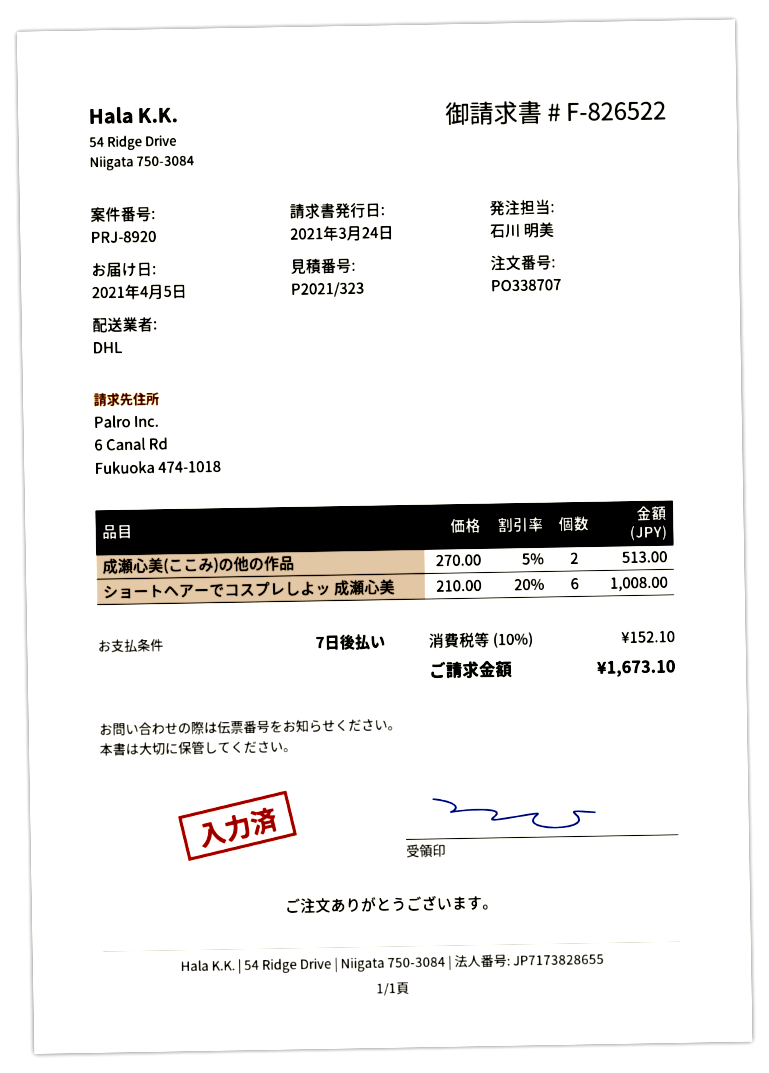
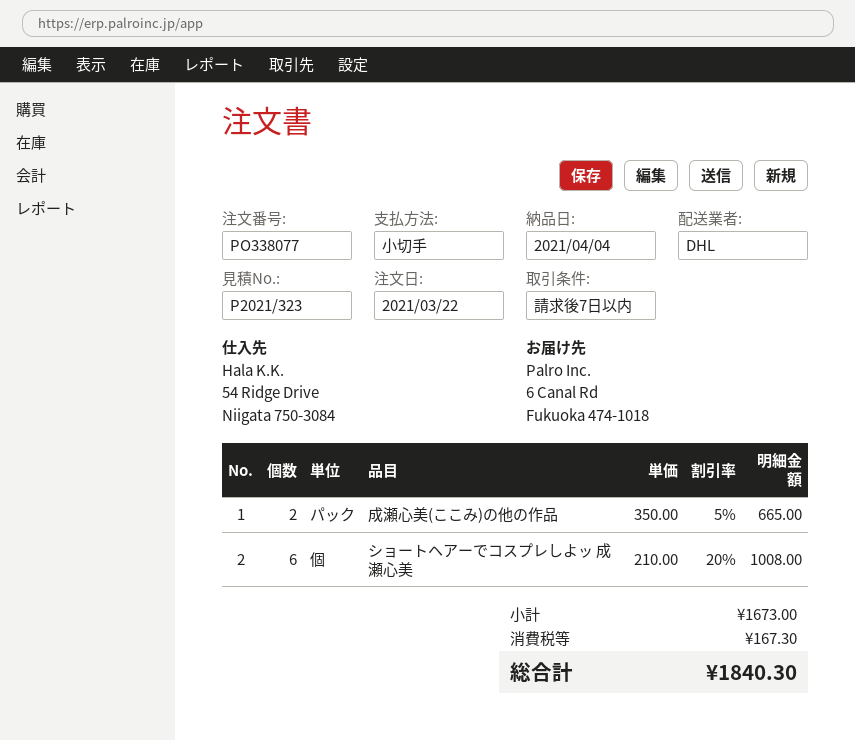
order number: PO338707 -> PO338077
delivery date: 2021-04-05 -> 2021-04-04
成瀬心美(ここみ)の他の作品: 2 x 270.00 - 5% = 513.00 -> 2 x 350.00 - 5% = 665.00
tax: 152.10 -> 167.30
total: 1673.10 -> 1840.30

